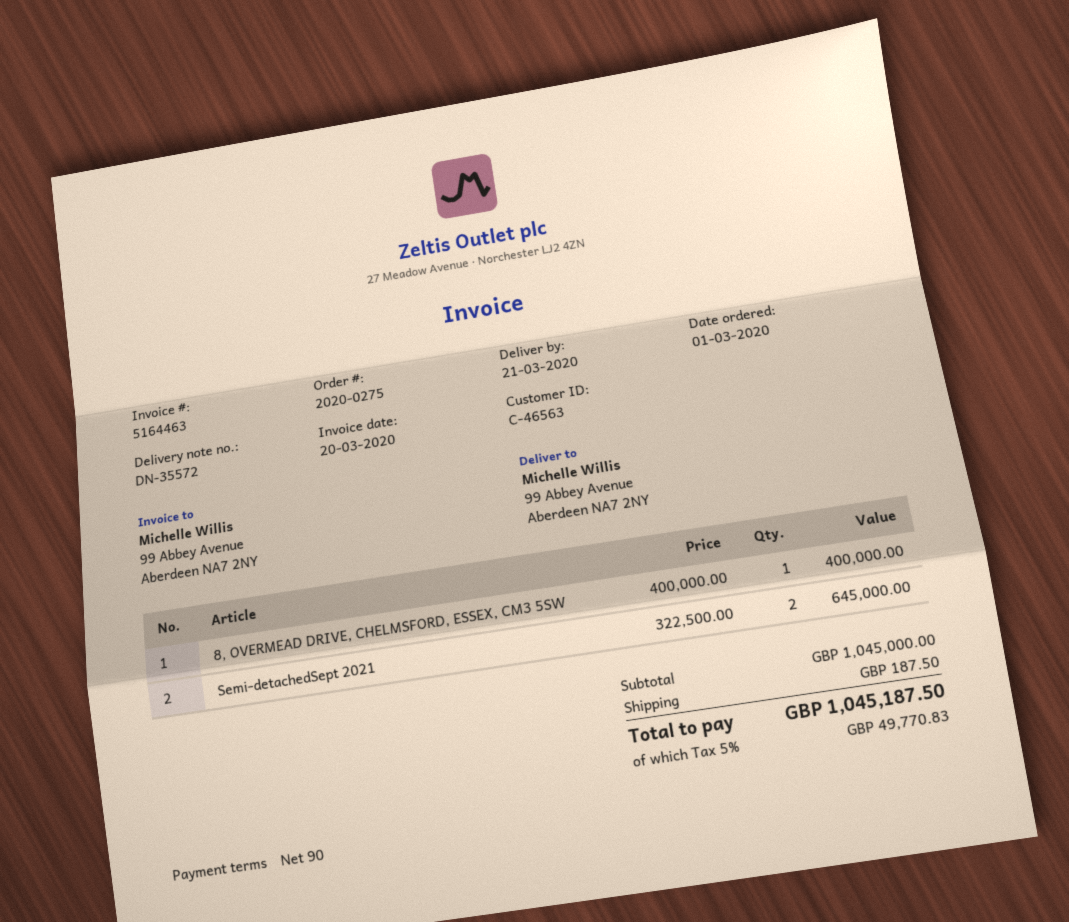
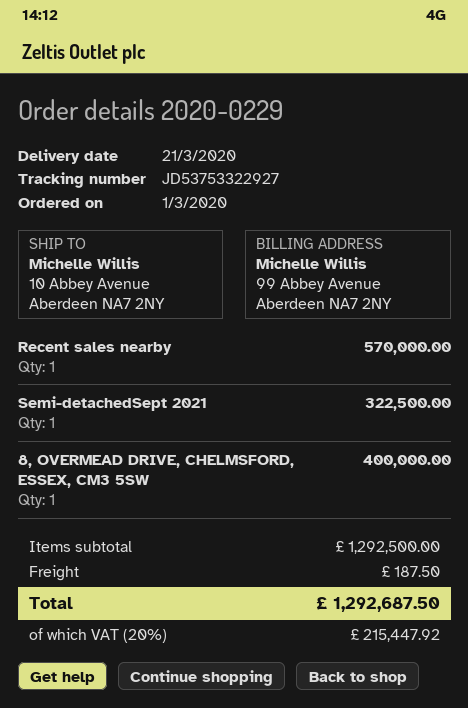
order number: 2020-0275 -> 2020-0229
ship to: 99 Abbey Avenue, Aberdeen NA7 2NY -> 10 Abbey Avenue, Aberdeen NA7 2NY
Semi-detachedSept 2021: 2 for 645000.00 -> 1 for 322500.00
Recent sales nearby: none -> 1 for 570000.00
subtotal: 1045000.00 -> 1292500.00
tax: 5% = 49770.83 -> 20% = 215447.92
total: 1045187.50 -> 1292687.50

